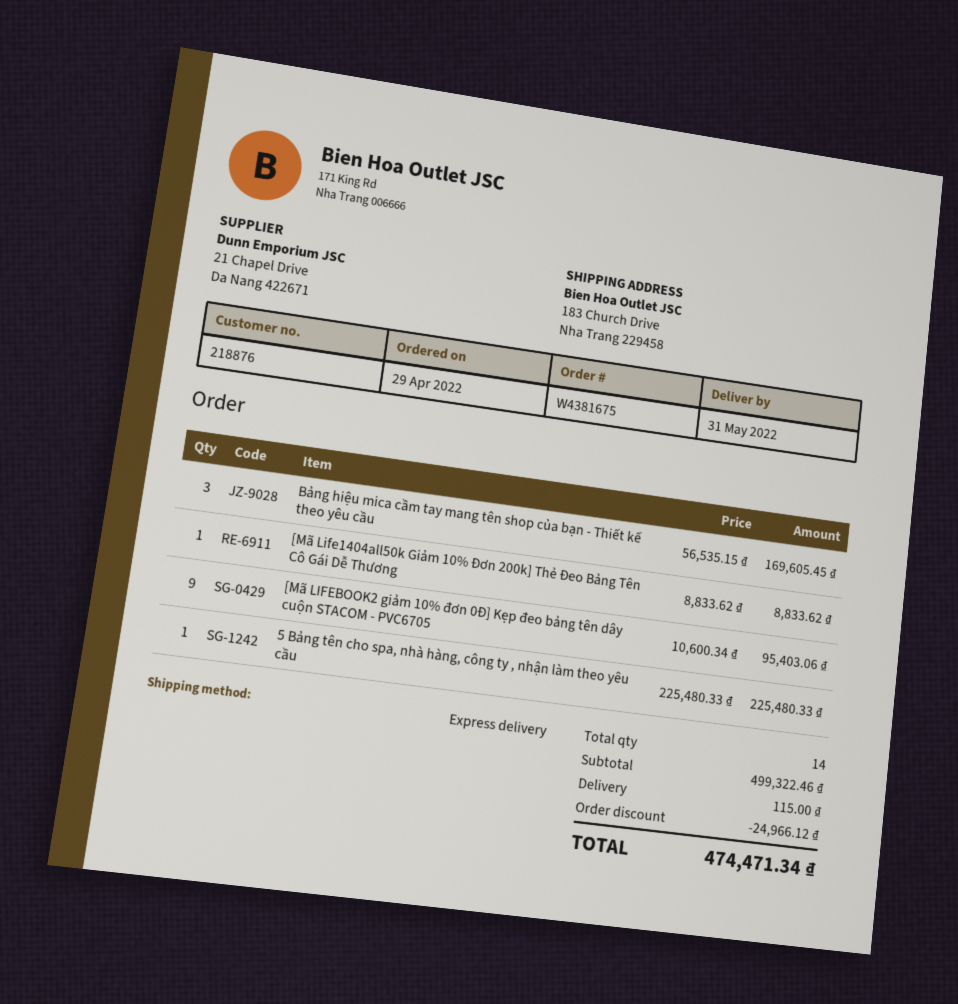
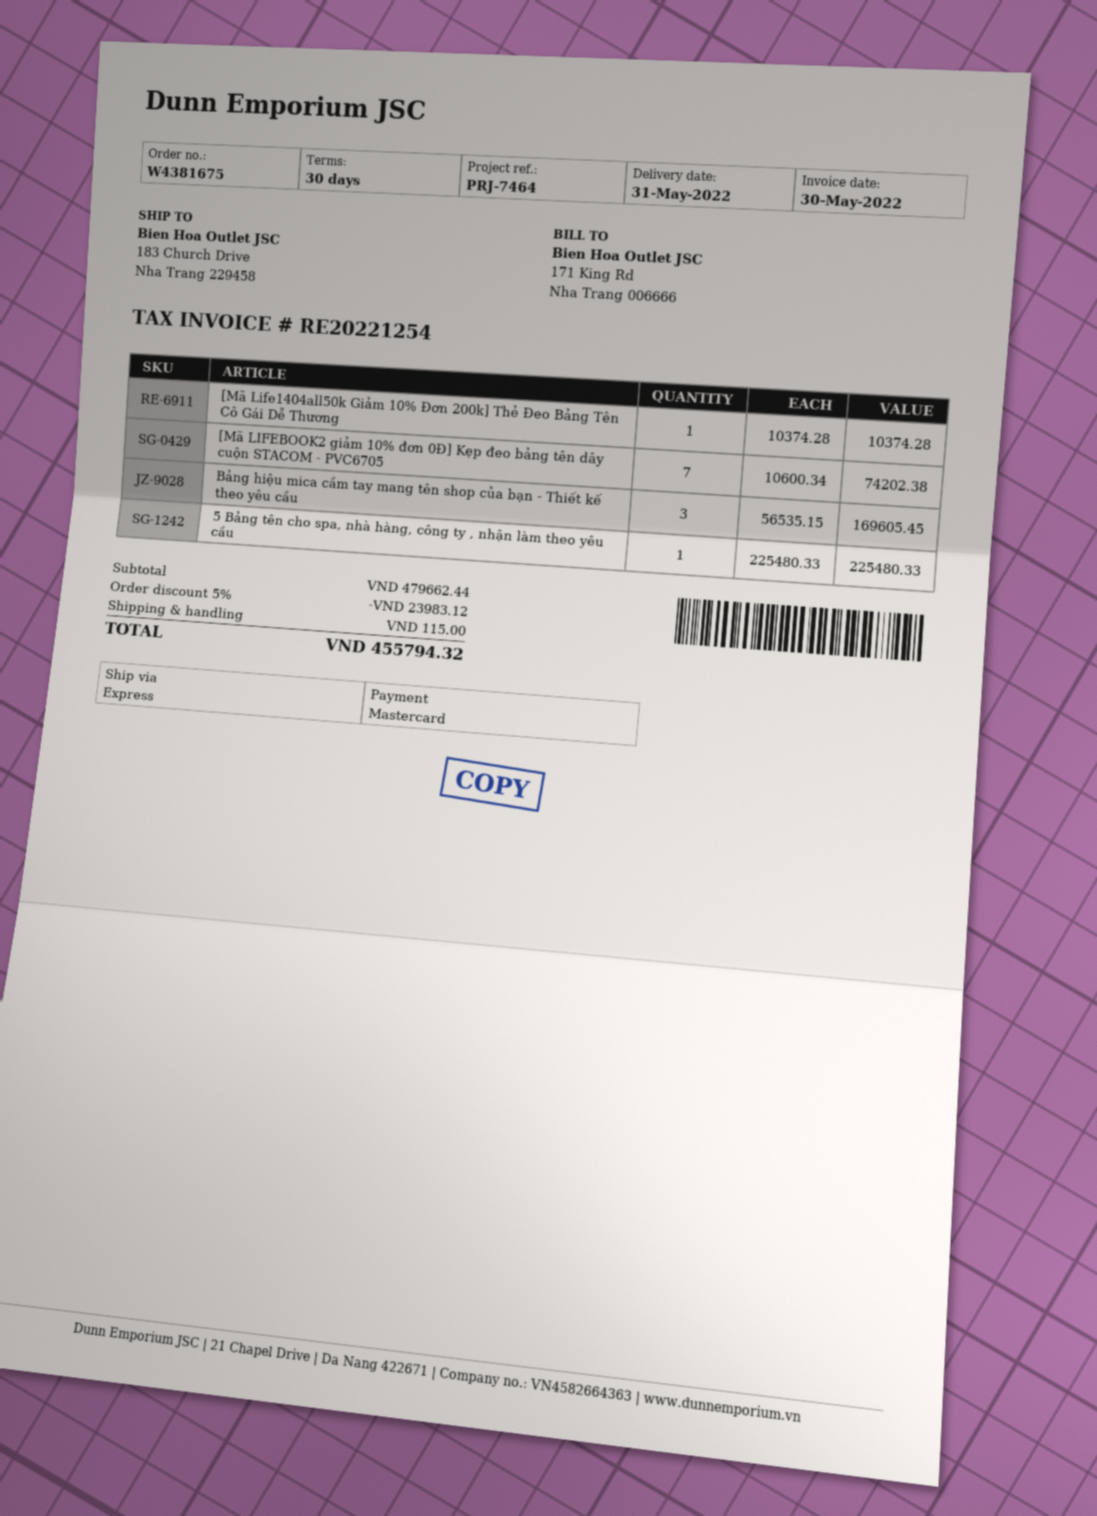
[Mã Life1404all50k Giảm 10% Đơn 200k] Thẻ Đeo Bảng Tên Cô Gái Dễ Thương: 1 x 8833.62 = 8833.62 -> 1 x 10374.28 = 10374.28
[Mã LIFEBOOK2 giảm 10% đơn 0Đ] Kẹp đeo bảng tên dây cuộn STACOM - PVC6705: 9 x 10600.34 = 95403.06 -> 7 x 10600.34 = 74202.38
subtotal: 499322.46 -> 479662.44
discount: 24966.12 -> 23983.12
total: 474471.34 -> 455794.32

